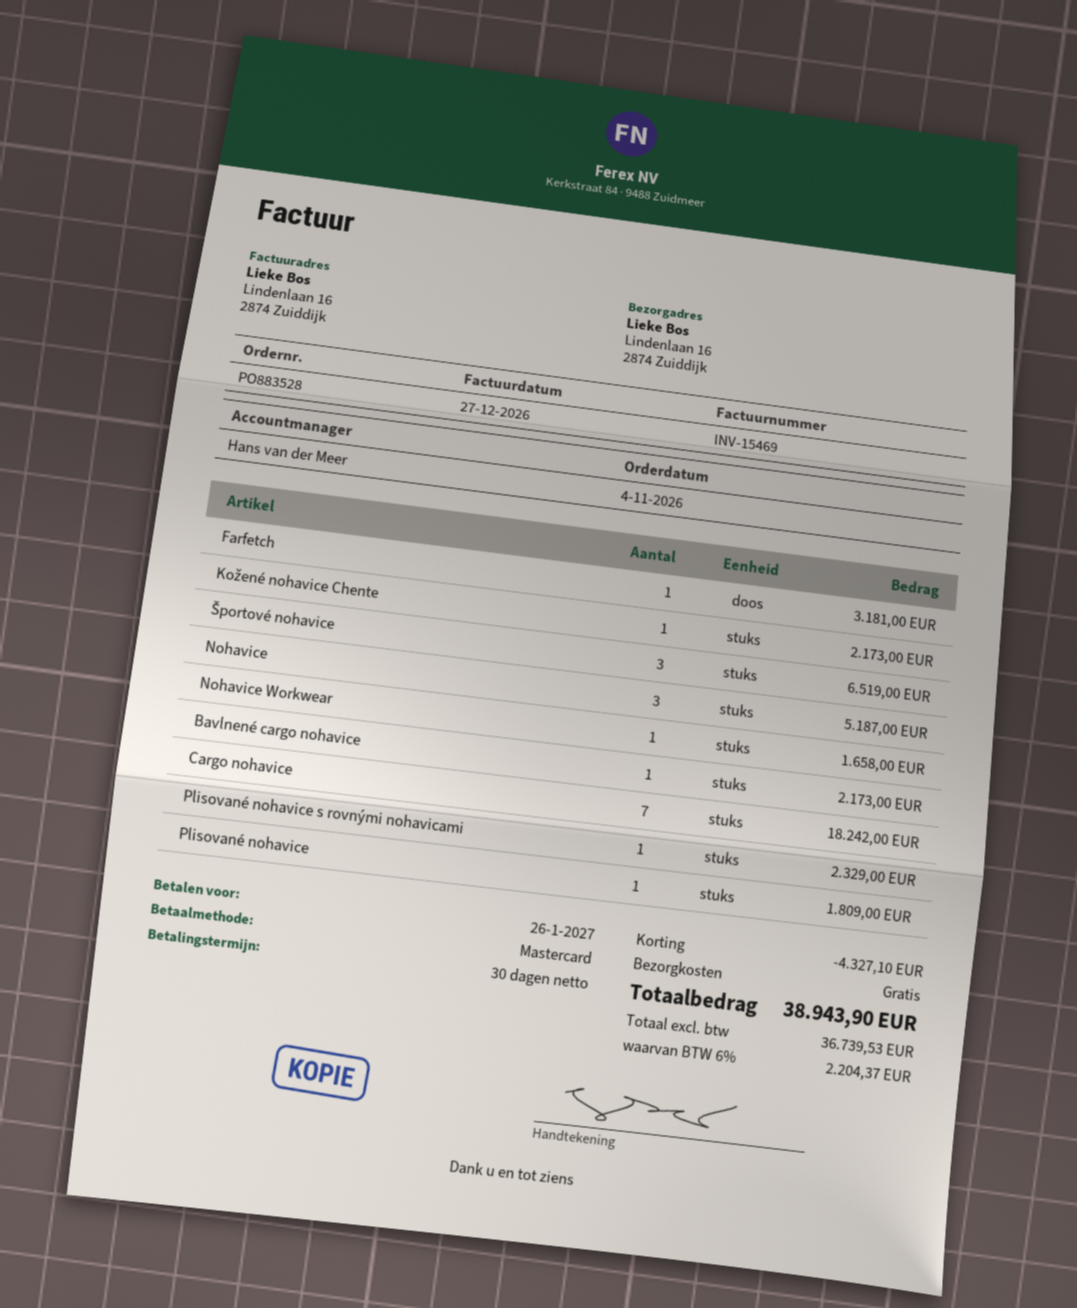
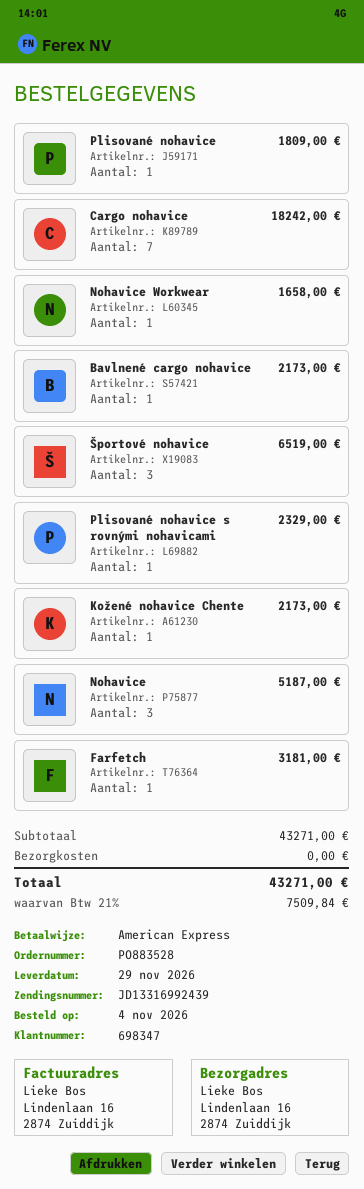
payment method: Mastercard -> American Express
discount: 4327.10 -> none
tax: 6% = 2204.37 -> 21% = 7509.84
total: 38943.90 -> 43271.00

